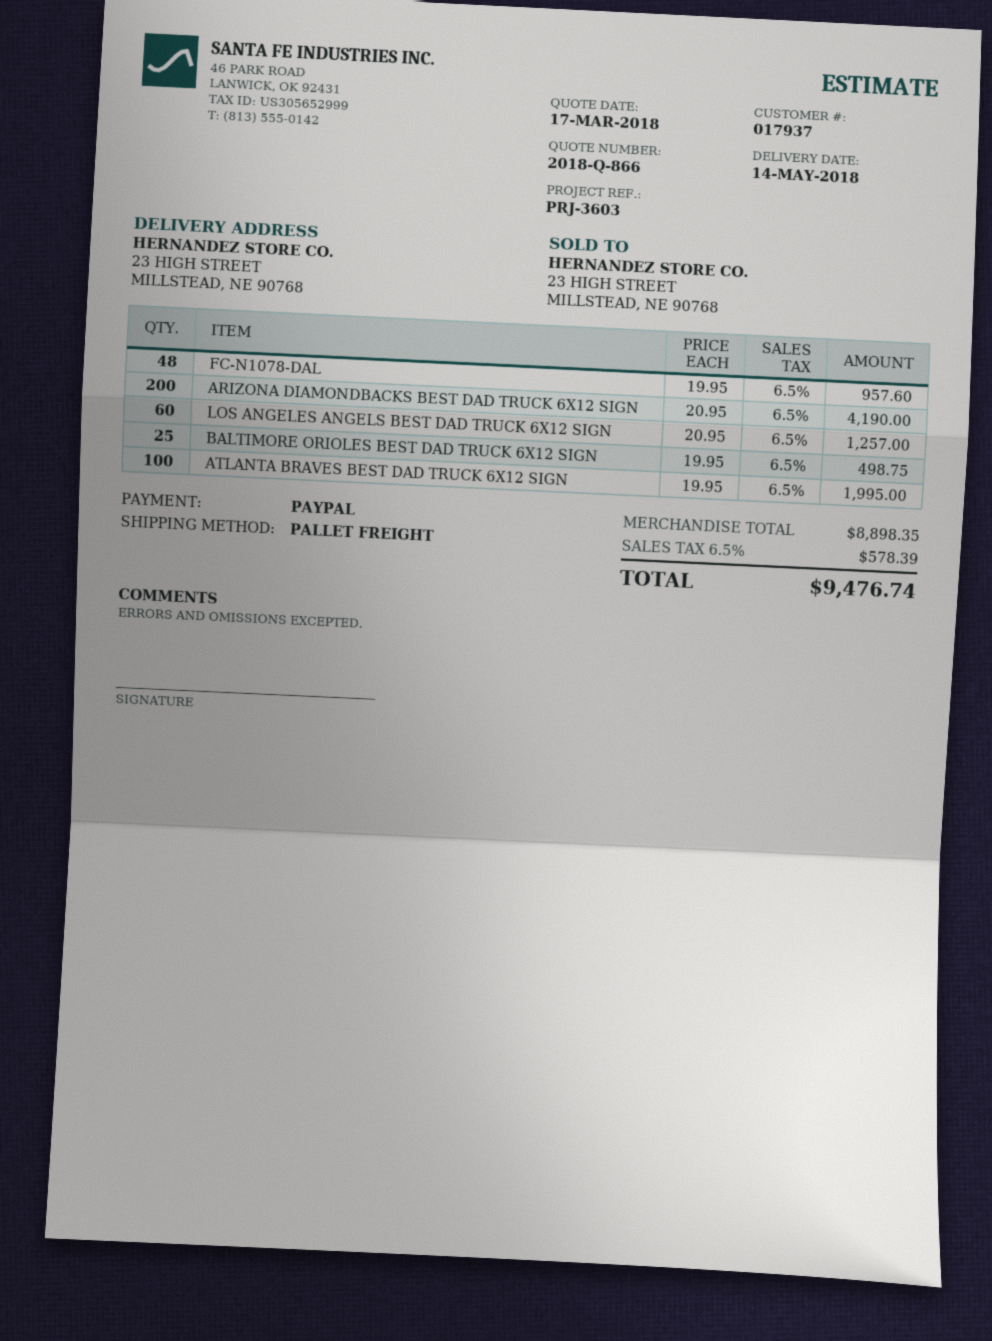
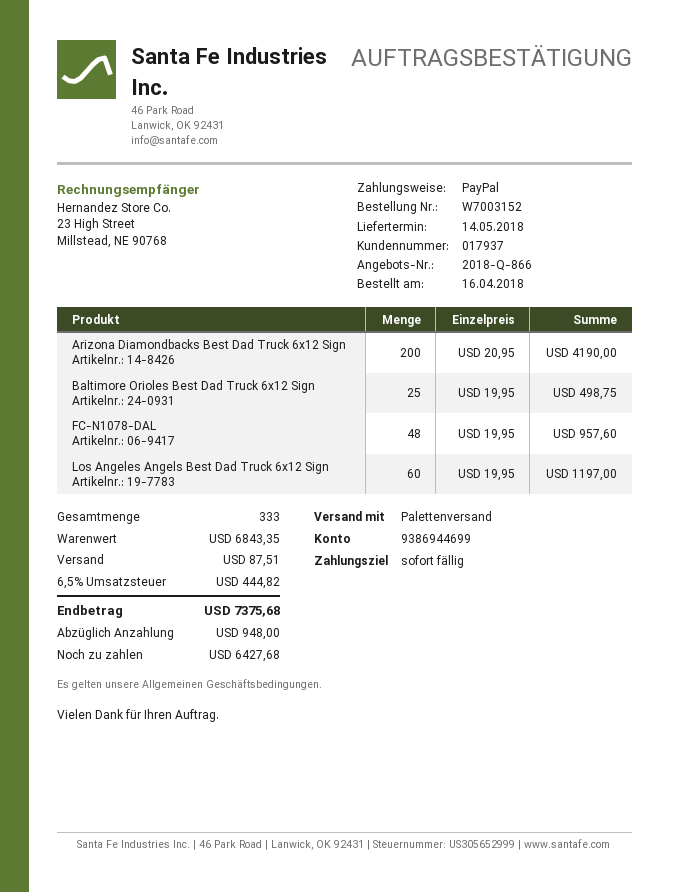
LOS ANGELES ANGELS BEST DAD TRUCK 6X12 SIGN: 60 x 20.95 = 1257.00 -> 60 x 19.95 = 1197.00
ATLANTA BRAVES BEST DAD TRUCK 6X12 SIGN: 100 x 19.95 = 1995.00 -> none
subtotal: 8898.35 -> 6843.35
shipping: none -> 87.51
tax: 6.5% = 578.39 -> 6.5% = 444.82
total: 9476.74 -> 7375.68

